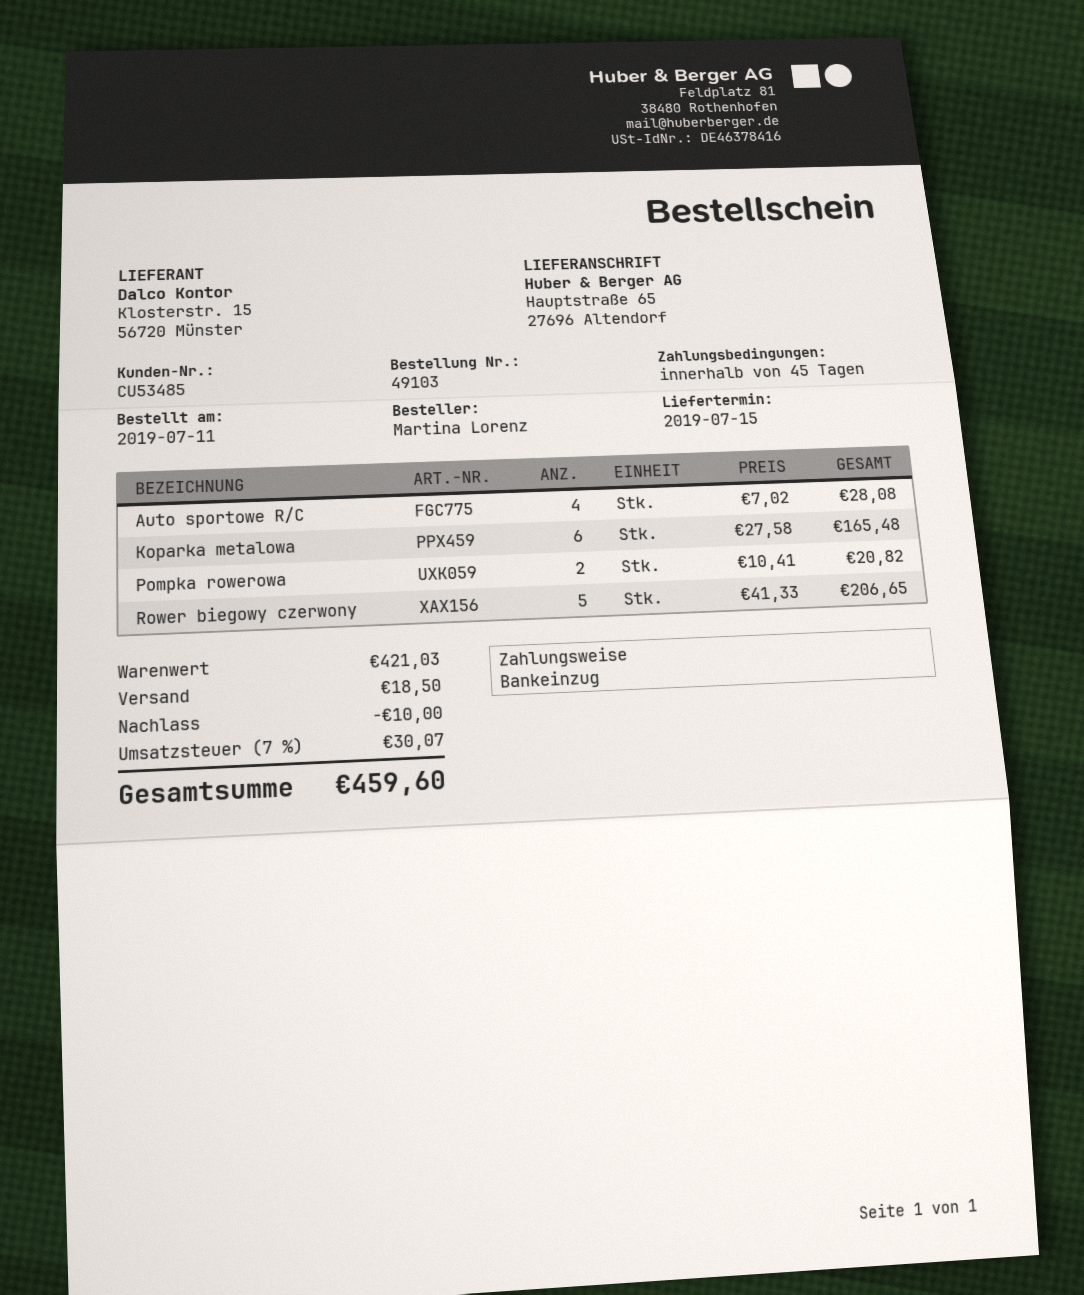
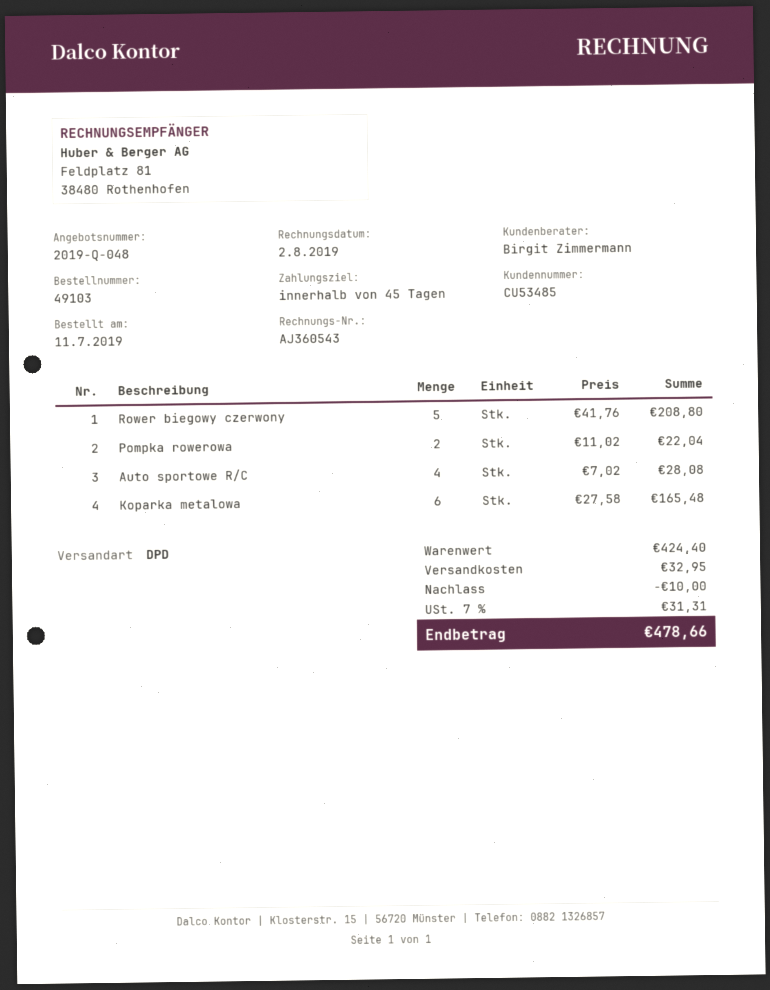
Pompka rowerowa: 2 x 10.41 = 20.82 -> 2 x 11.02 = 22.04
Rower biegowy czerwony: 5 x 41.33 = 206.65 -> 5 x 41.76 = 208.80
subtotal: 421.03 -> 424.40
shipping: 18.50 -> 32.95
tax: 7% = 30.07 -> 7% = 31.31
total: 459.60 -> 478.66

